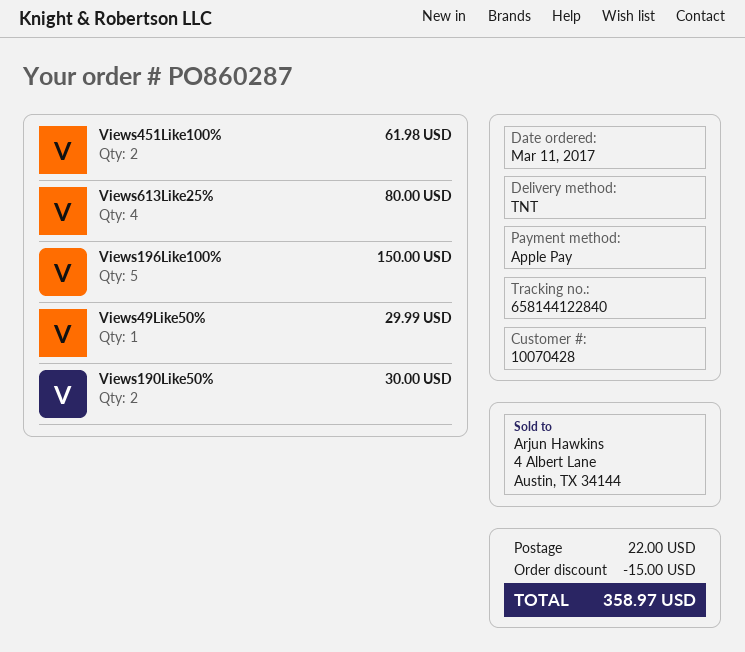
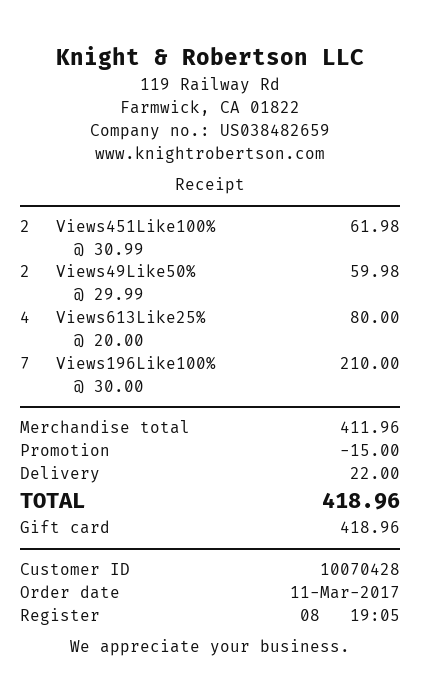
payment method: Apple Pay -> gift card
Views196Like100%: 5 for 150.00 -> 7 for 210.00
Views49Like50%: 1 for 29.99 -> 2 for 59.98
Views190Like50%: 2 for 30.00 -> none
total: 358.97 -> 418.96

